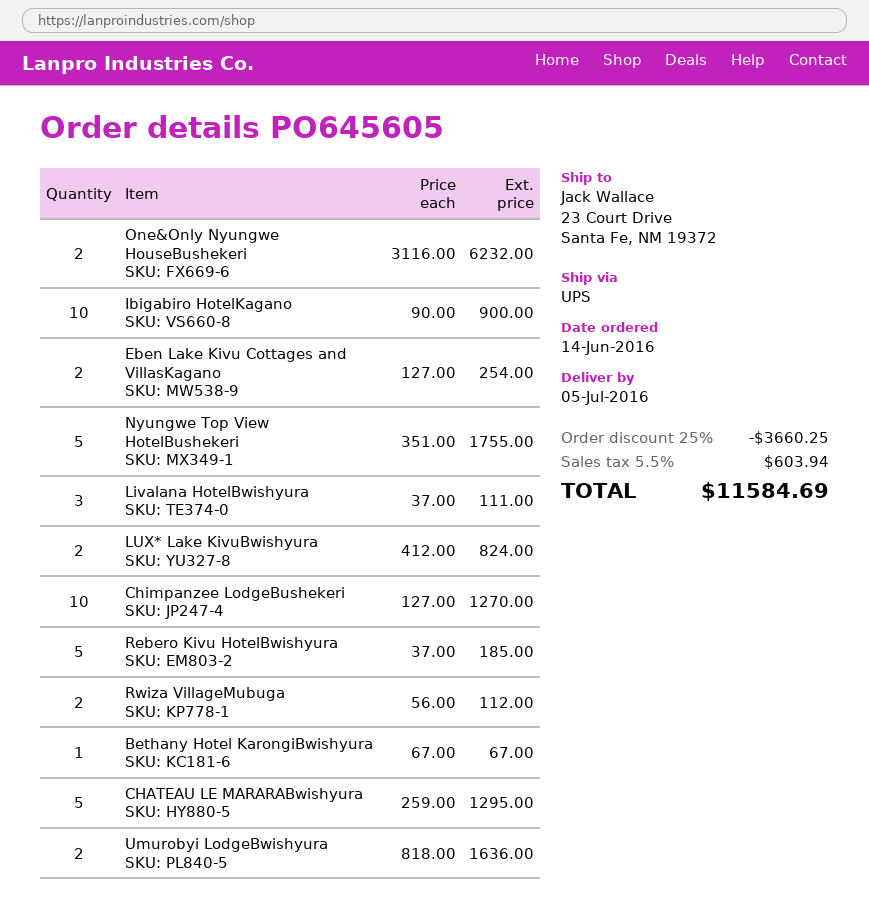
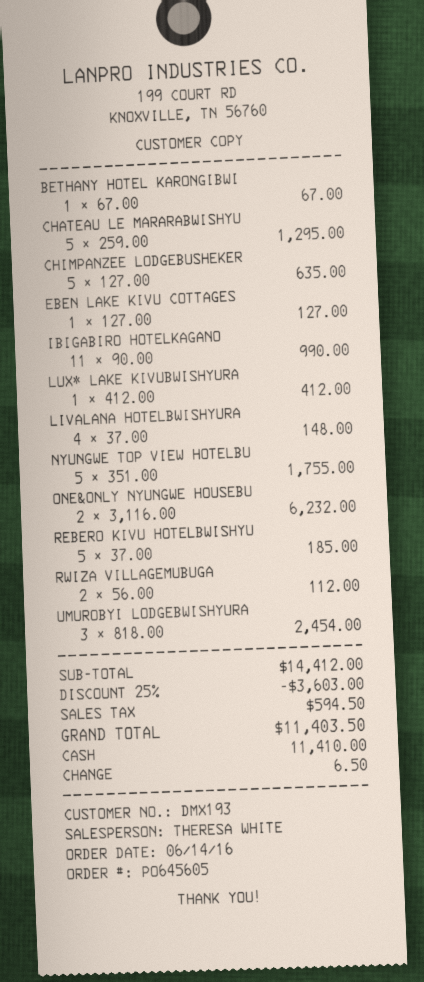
Ibigabiro HotelKagano: 10 x 90.00 = 900.00 -> 11 x 90.00 = 990.00
Eben Lake Kivu Cottages and VillasKagano: 2 x 127.00 = 254.00 -> 1 x 127.00 = 127.00
Livalana HotelBwishyura: 3 x 37.00 = 111.00 -> 4 x 37.00 = 148.00
LUX* Lake KivuBwishyura: 2 x 412.00 = 824.00 -> 1 x 412.00 = 412.00
Chimpanzee LodgeBushekeri: 10 x 127.00 = 1270.00 -> 5 x 127.00 = 635.00
Umurobyi LodgeBwishyura: 2 x 818.00 = 1636.00 -> 3 x 818.00 = 2454.00
discount: 25% = 3660.25 -> 25% = 3603.00
tax: 603.94 -> 594.50
total: 11584.69 -> 11403.50

